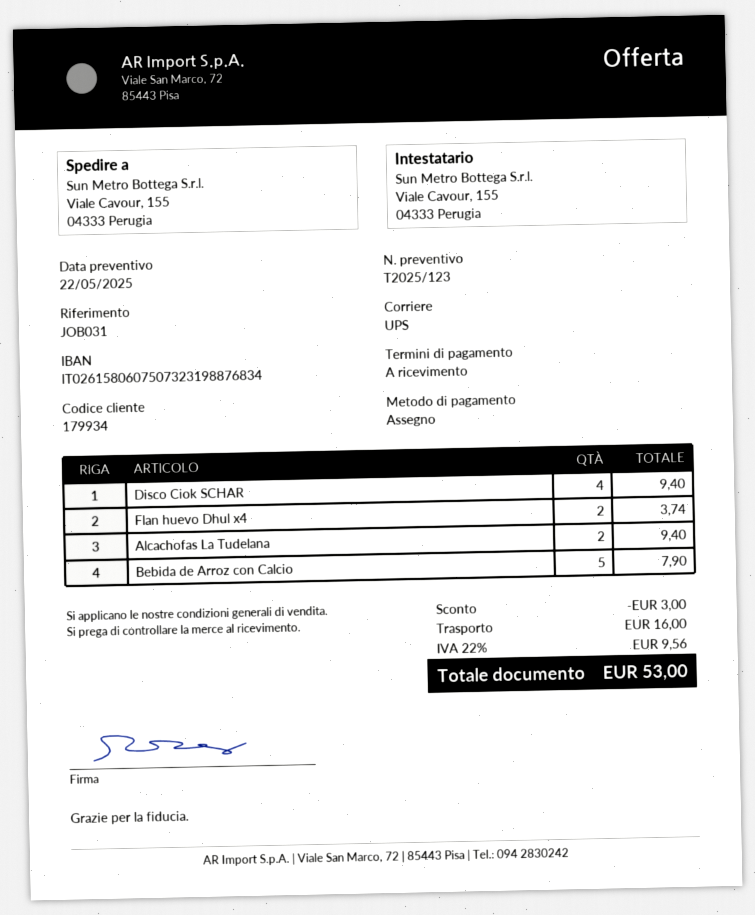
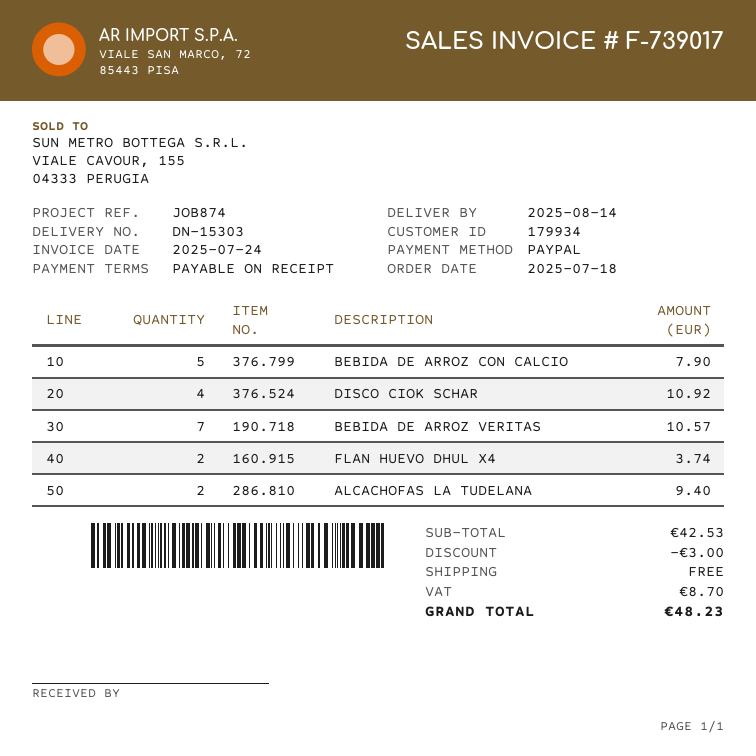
reference: JOB031 -> JOB874
payment method: cheque -> PayPal
Disco Ciok SCHAR: 4 for 9.40 -> 4 for 10.92
BEBIDA DE ARROZ VERITAS: none -> 7 for 10.57
shipping: 16.00 -> 0.00
tax: 9.56 -> 8.70
total: 53.00 -> 48.23

